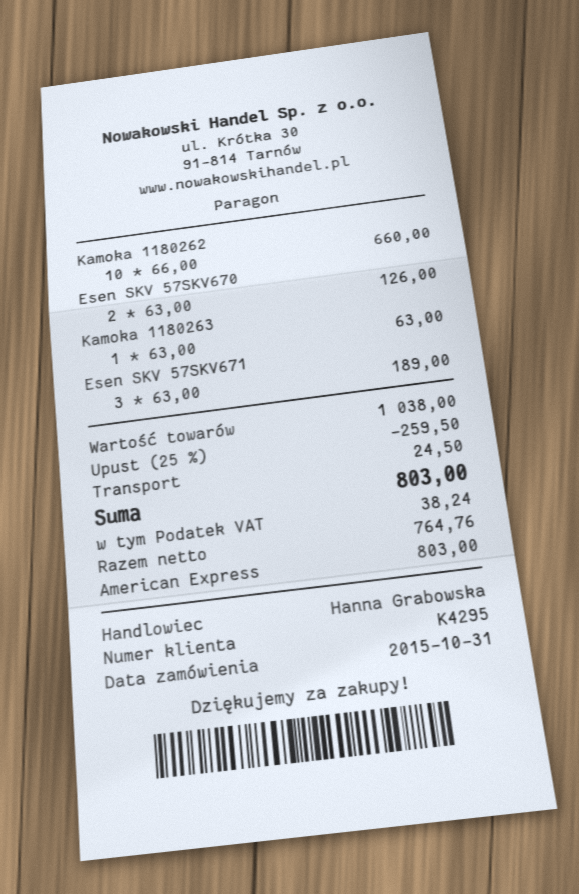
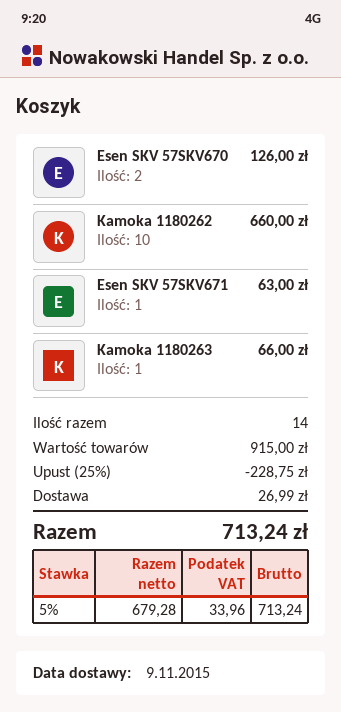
Kamoka 1180263: 1 for 63.00 -> 1 for 66.00
Esen SKV 57SKV671: 3 for 189.00 -> 1 for 63.00
subtotal: 1038.00 -> 915.00
discount: 25% = 259.50 -> 25% = 228.75
shipping: 24.50 -> 26.99
net: 764.76 -> 679.28
tax: 38.24 -> 33.96
total: 803.00 -> 713.24

